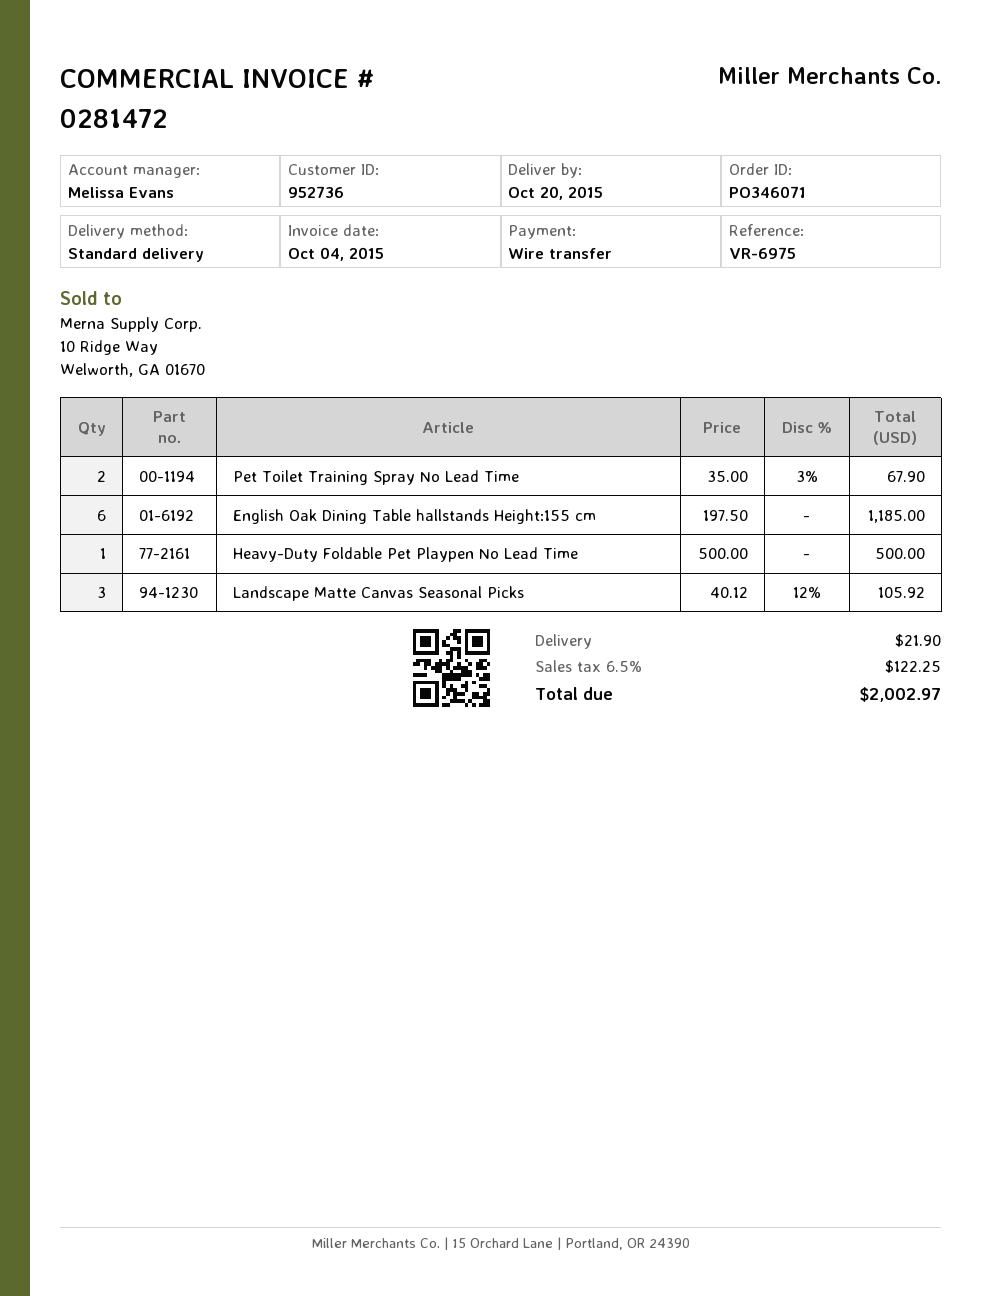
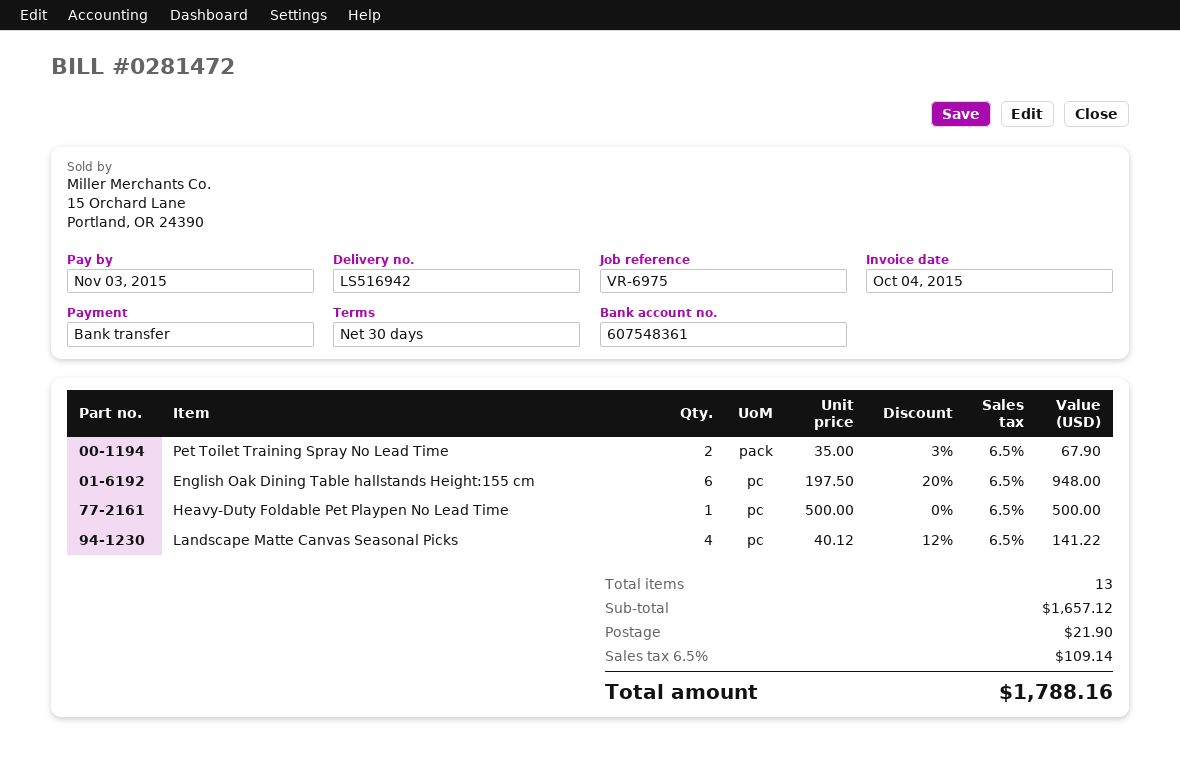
English Oak Dining Table hallstands Height:155 cm: 6 x 197.50 = 1185.00 -> 6 x 197.50 - 20% = 948.00
Landscape Matte Canvas Seasonal Picks: 3 x 40.12 - 12% = 105.92 -> 4 x 40.12 - 12% = 141.22
tax: 6.5% = 122.25 -> 6.5% = 109.14
total: 2002.97 -> 1788.16

